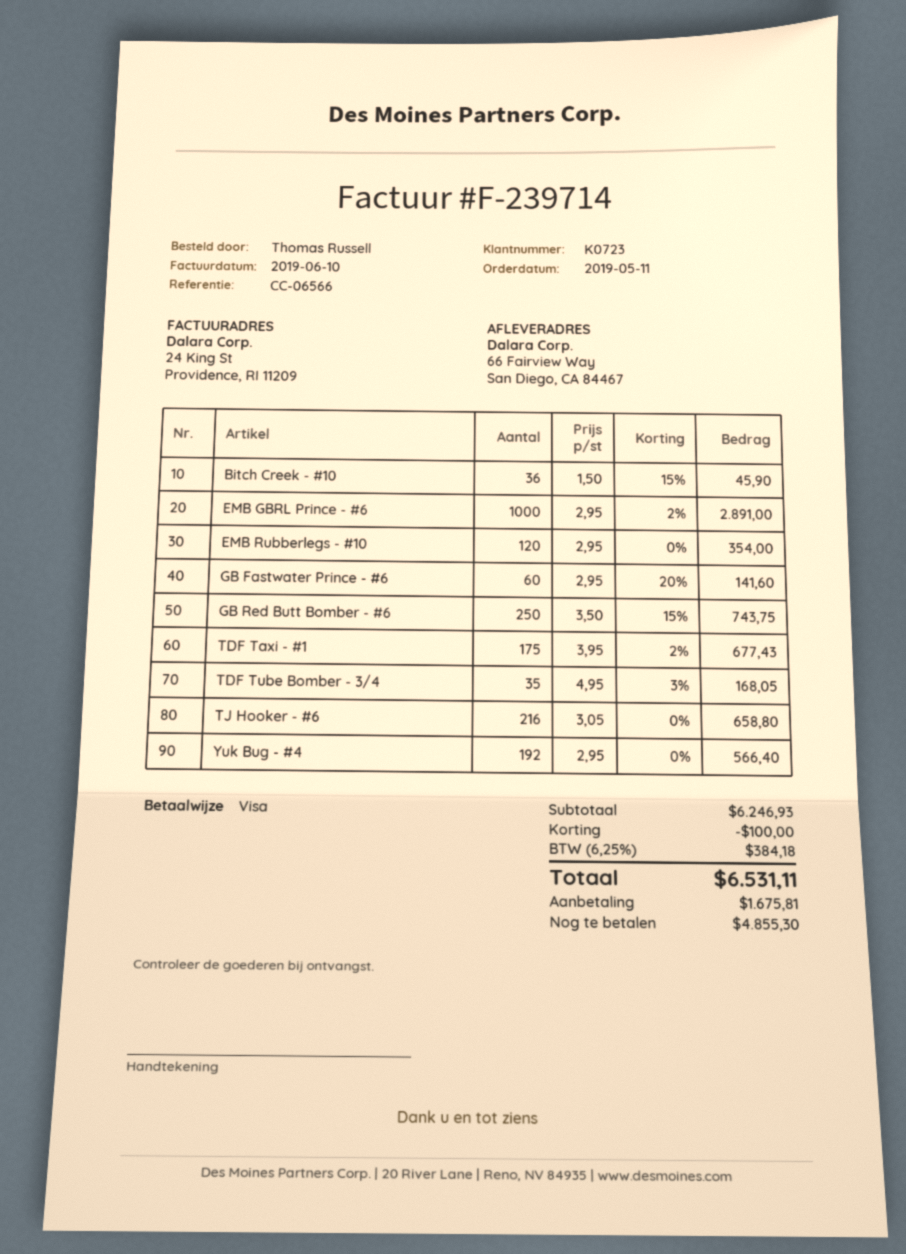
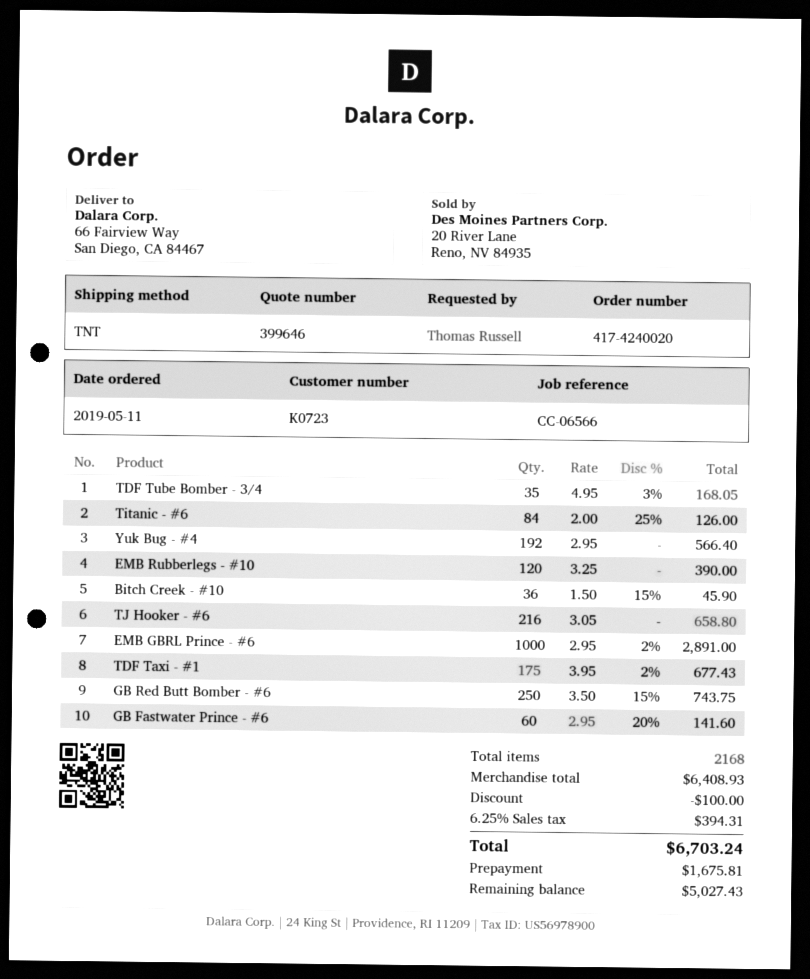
EMB Rubberlegs - #10: 120 x 2.95 = 354.00 -> 120 x 3.25 = 390.00
Titanic - #6: none -> 84 x 2.00 - 25% = 126.00
subtotal: 6246.93 -> 6408.93
tax: 6.25% = 384.18 -> 6.25% = 394.31
total: 6531.11 -> 6703.24
balance: 4855.30 -> 5027.43

